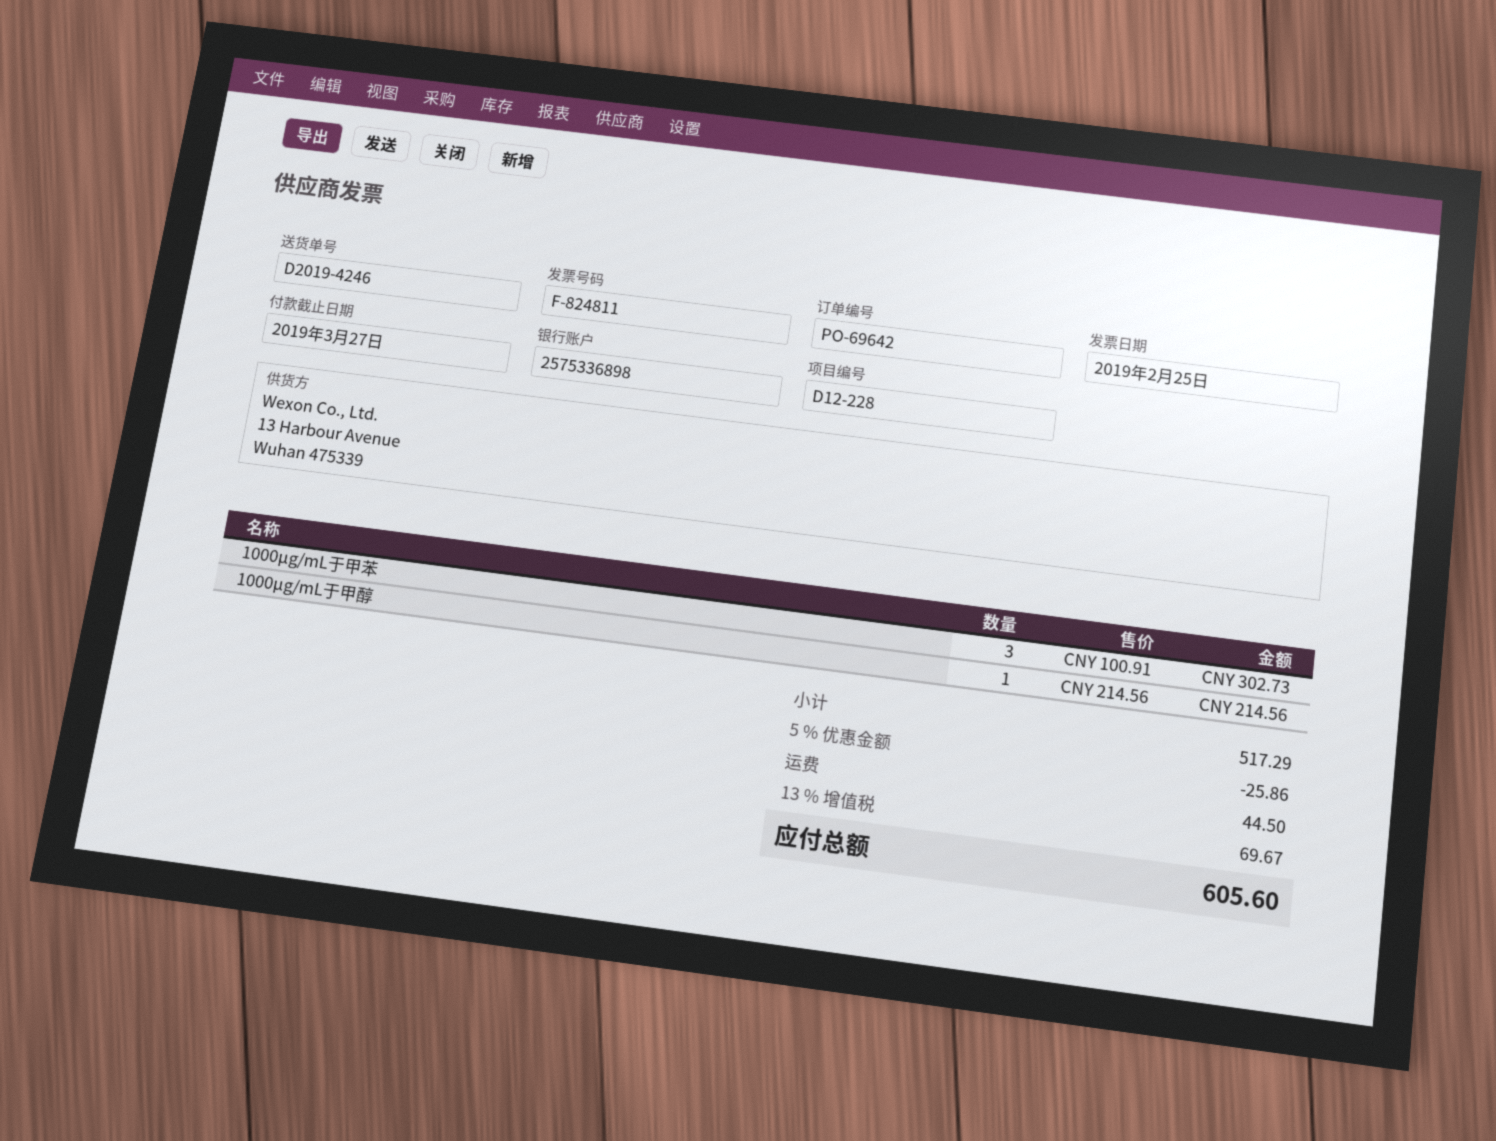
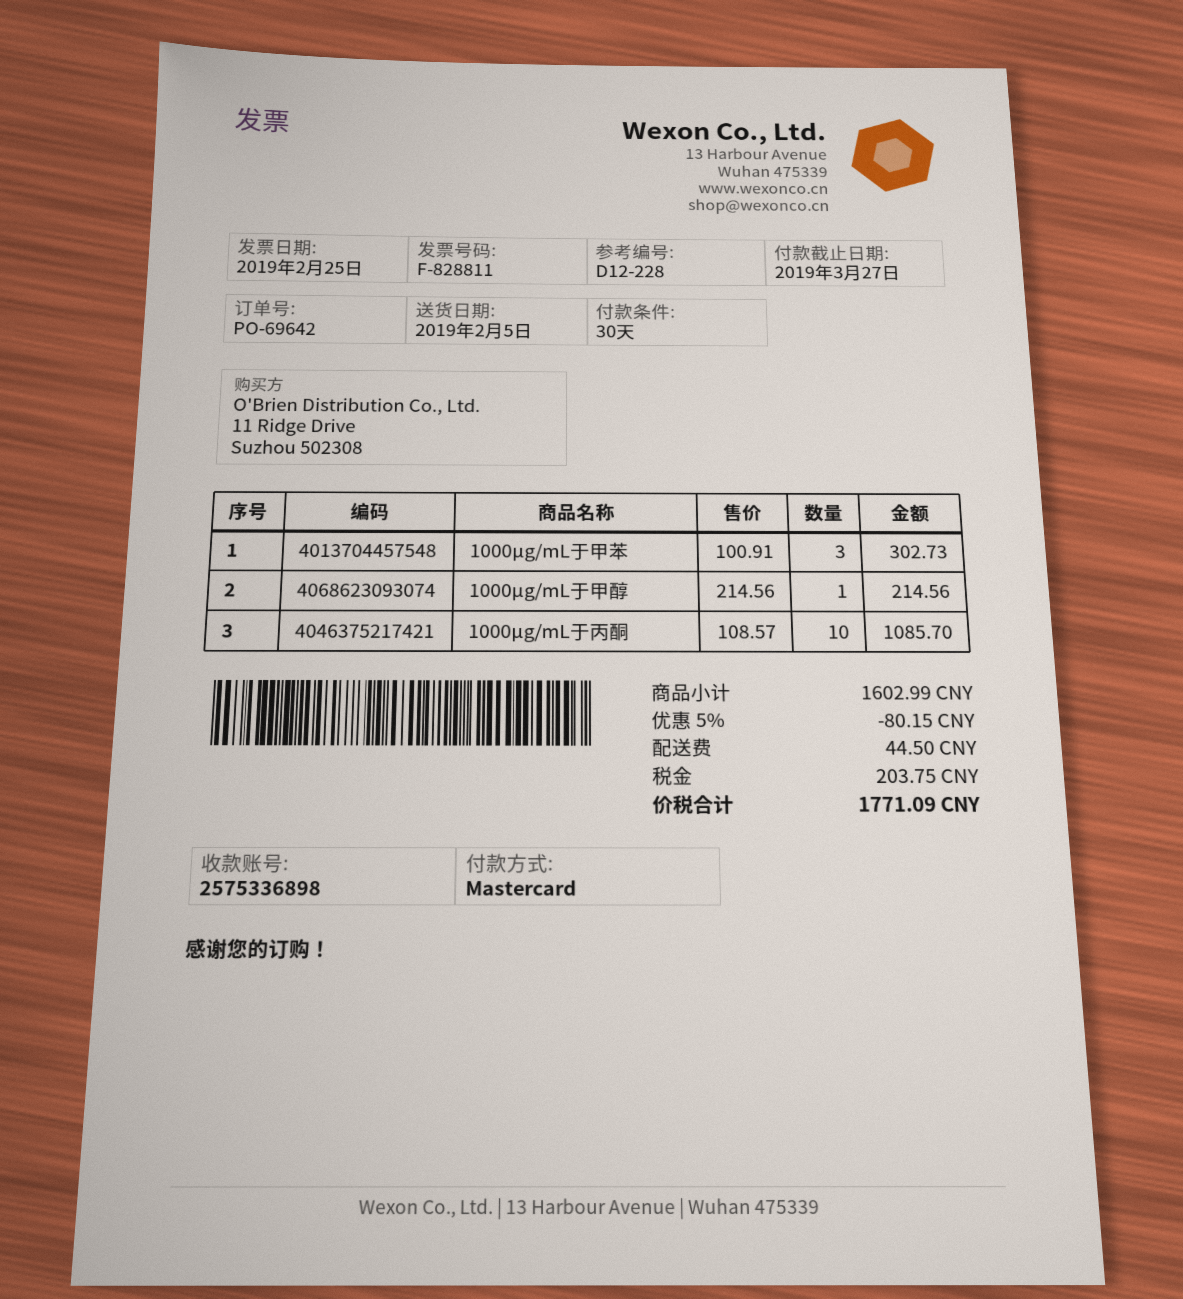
invoice number: F-824811 -> F-828811
1000µg/mL于丙酮: none -> 10 x 108.57 = 1085.70
subtotal: 517.29 -> 1602.99
discount: 5% = 25.86 -> 5% = 80.15
tax: 69.67 -> 203.75
total: 605.60 -> 1771.09

